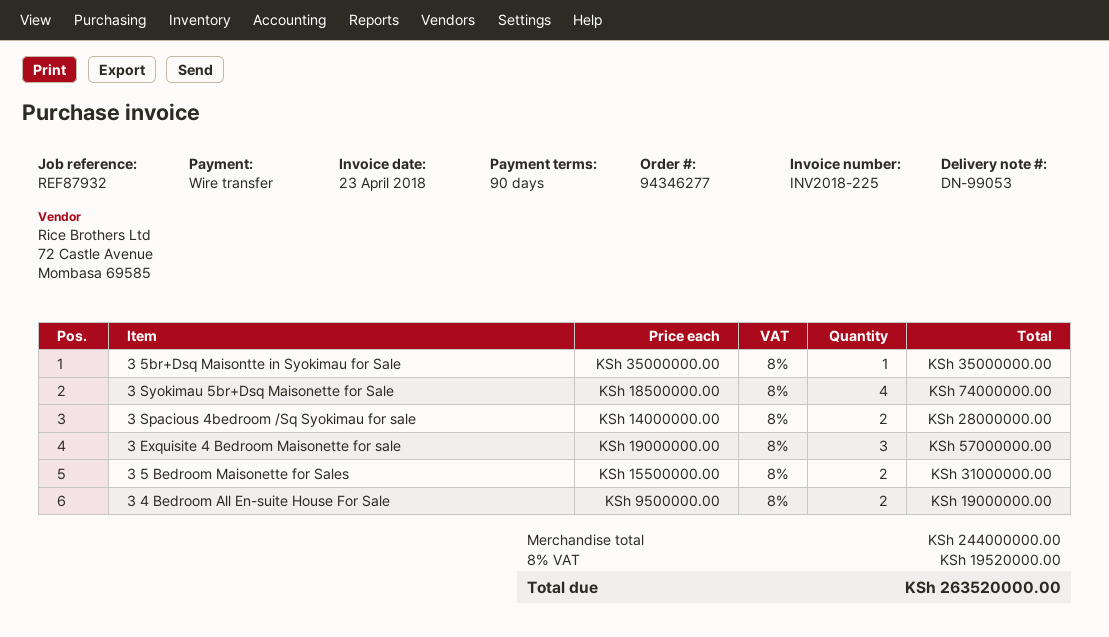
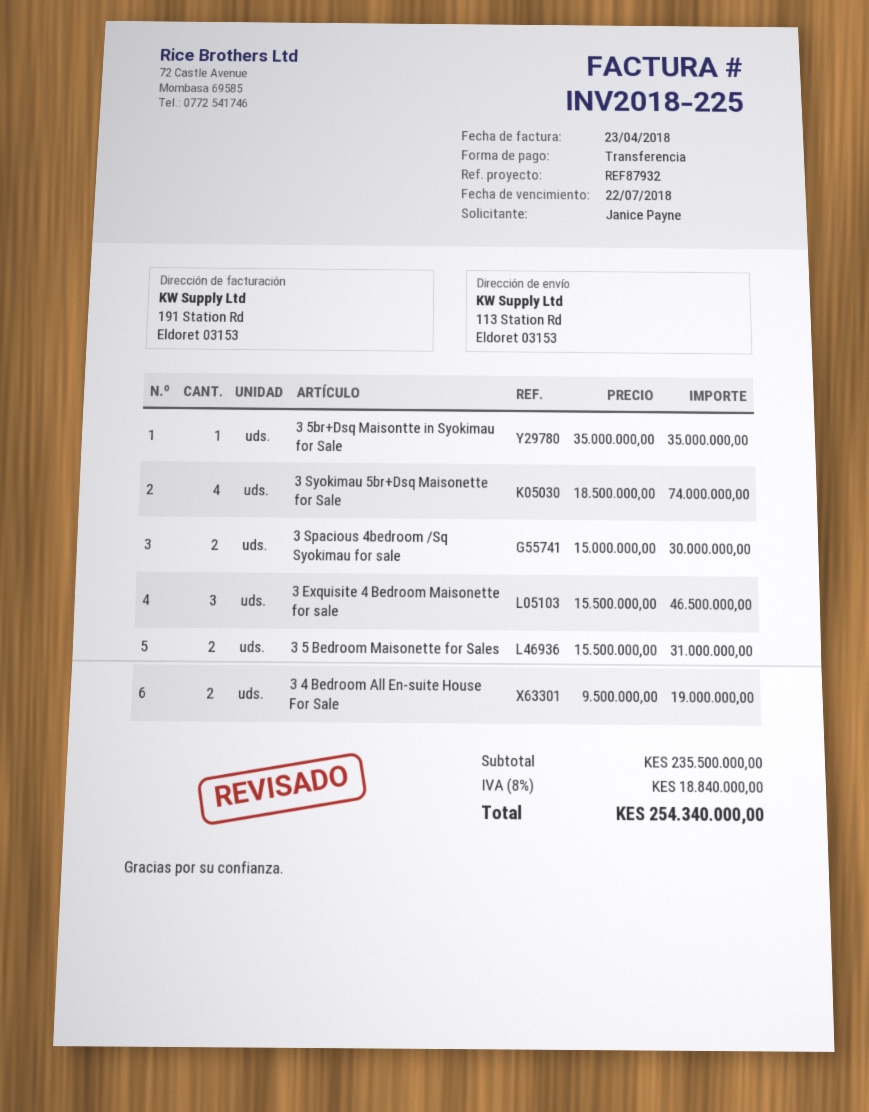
3 Spacious 4bedroom /Sq Syokimau for sale: 2 x 14000000.00 = 28000000.00 -> 2 x 15000000.00 = 30000000.00
3 Exquisite 4 Bedroom Maisonette for sale: 3 x 19000000.00 = 57000000.00 -> 3 x 15500000.00 = 46500000.00
subtotal: 244000000.00 -> 235500000.00
tax: 8% = 19520000.00 -> 8% = 18840000.00
total: 263520000.00 -> 254340000.00

